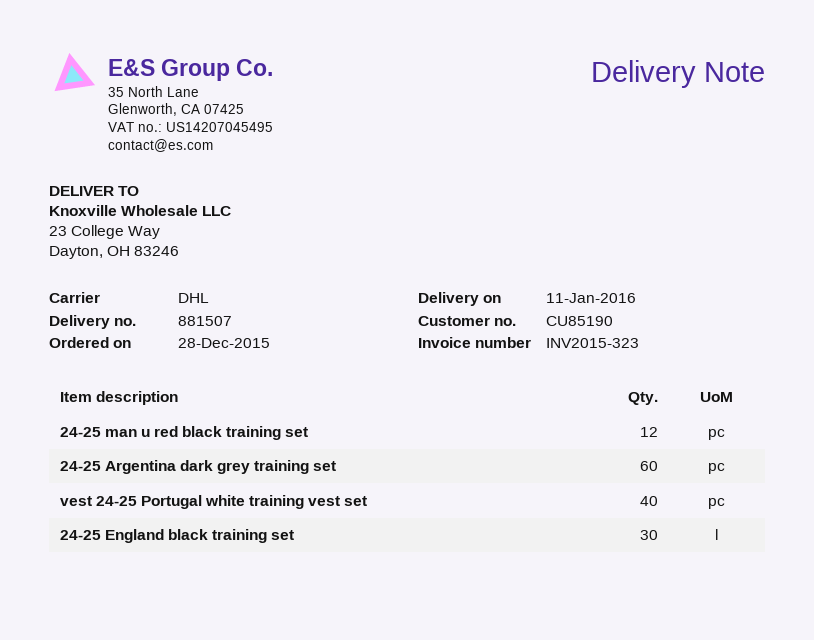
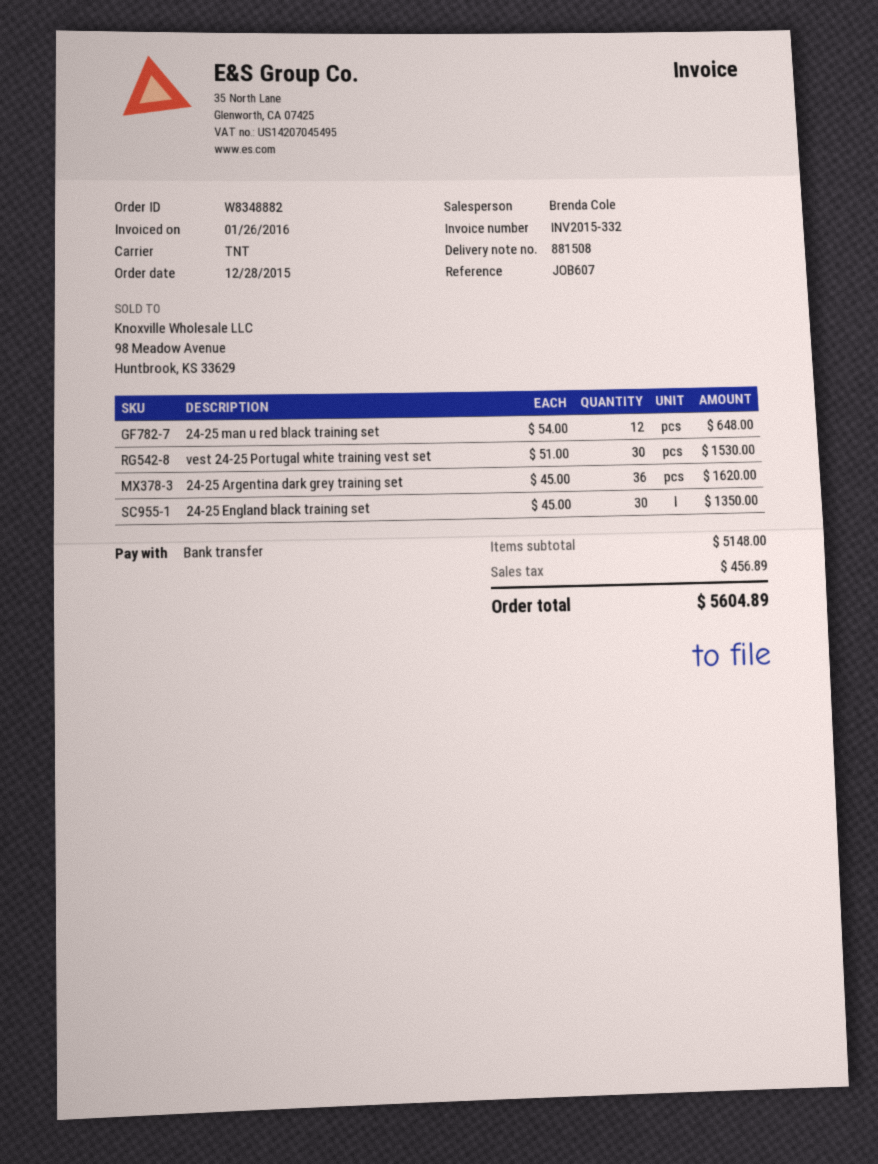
delivery note number: 881507 -> 881508
invoice number: INV2015-323 -> INV2015-332
shipping method: DHL -> TNT
24-25 Argentina dark grey training set: 60 -> 36
vest 24-25 Portugal white training vest set: 40 -> 30

